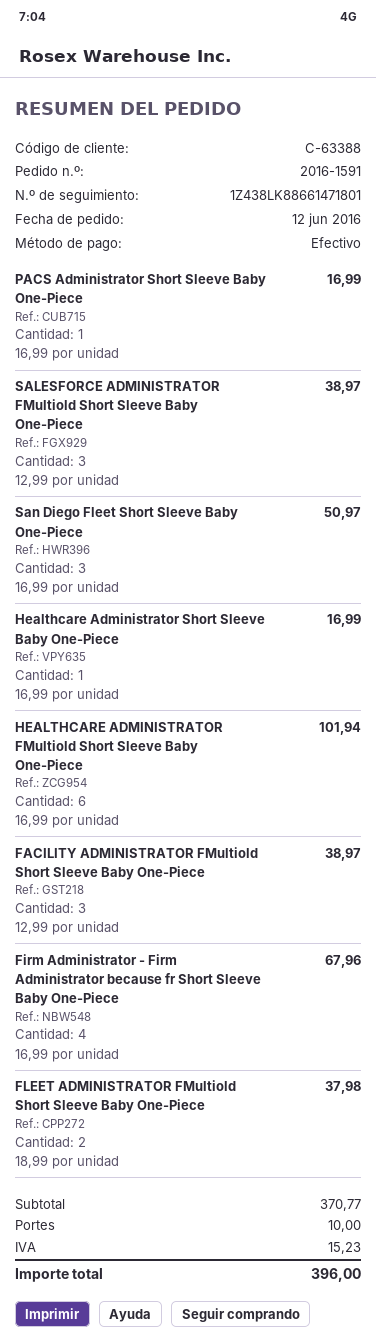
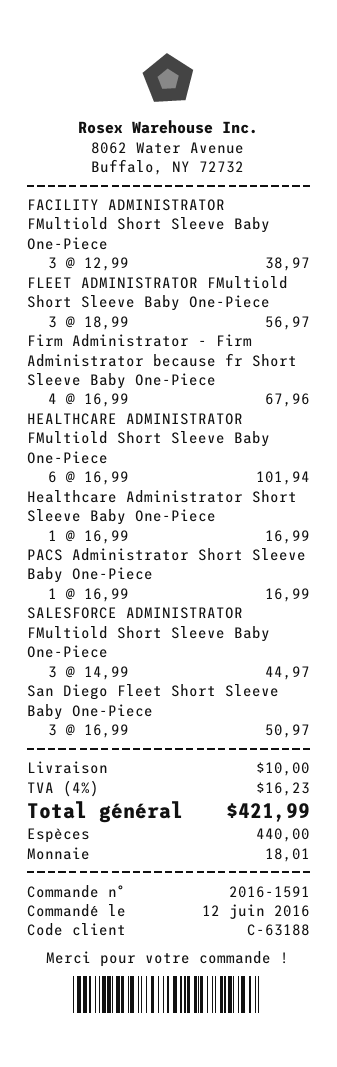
customer number: C-63388 -> C-63188
SALESFORCE ADMINISTRATOR FMultiold Short Sleeve Baby One-Piece: 3 x 12.99 = 38.97 -> 3 x 14.99 = 44.97
FLEET ADMINISTRATOR FMultiold Short Sleeve Baby One-Piece: 2 x 18.99 = 37.98 -> 3 x 18.99 = 56.97
tax: 15.23 -> 16.23
total: 396.00 -> 421.99

